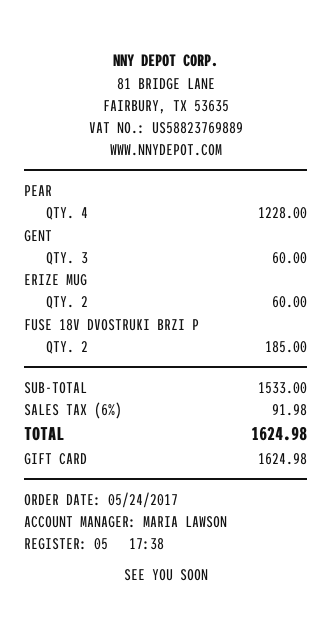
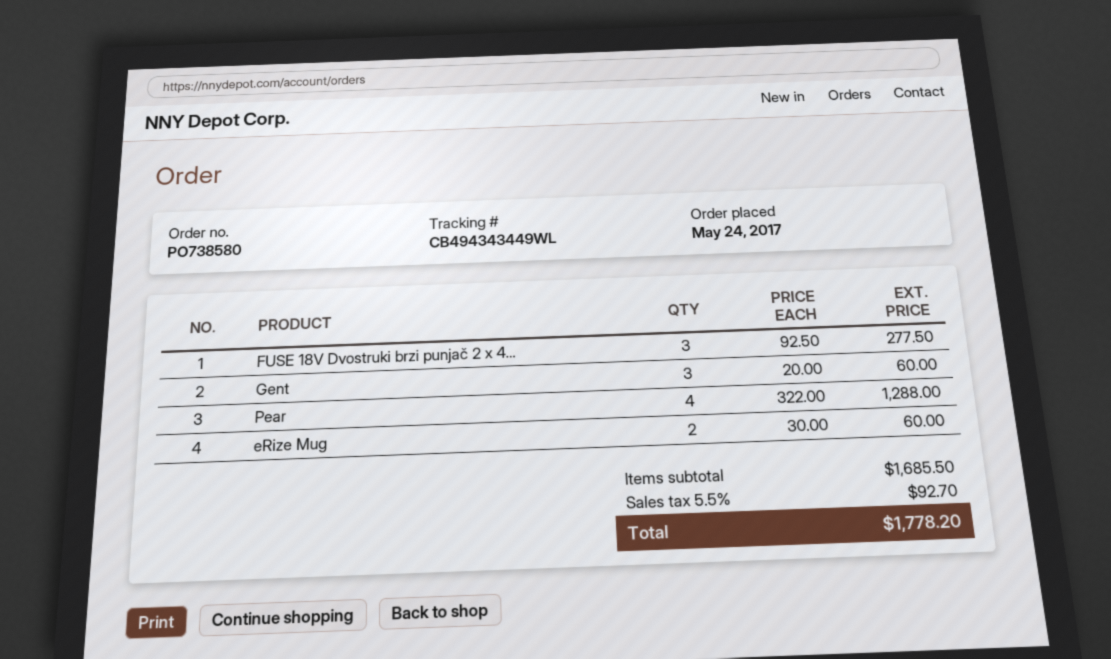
PEAR: 4 for 1228.00 -> 4 for 1288.00
FUSE 18V DVOSTRUKI BRZI P: 2 for 185.00 -> 3 for 277.50
subtotal: 1533.00 -> 1685.50
tax: 6% = 91.98 -> 5.5% = 92.70
total: 1624.98 -> 1778.20

